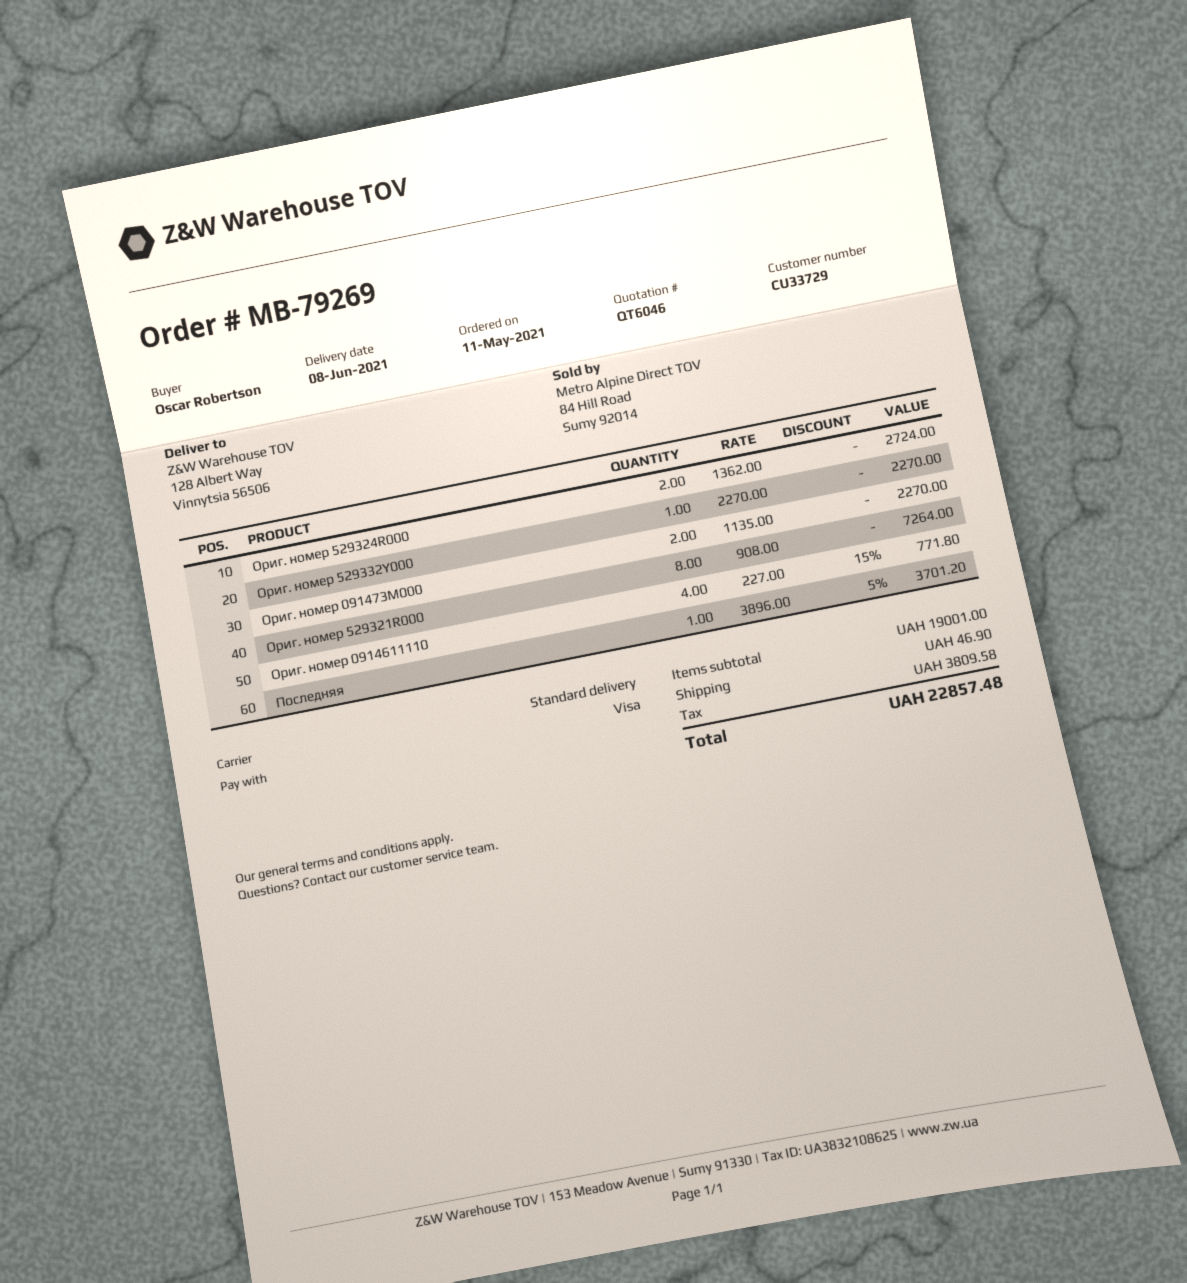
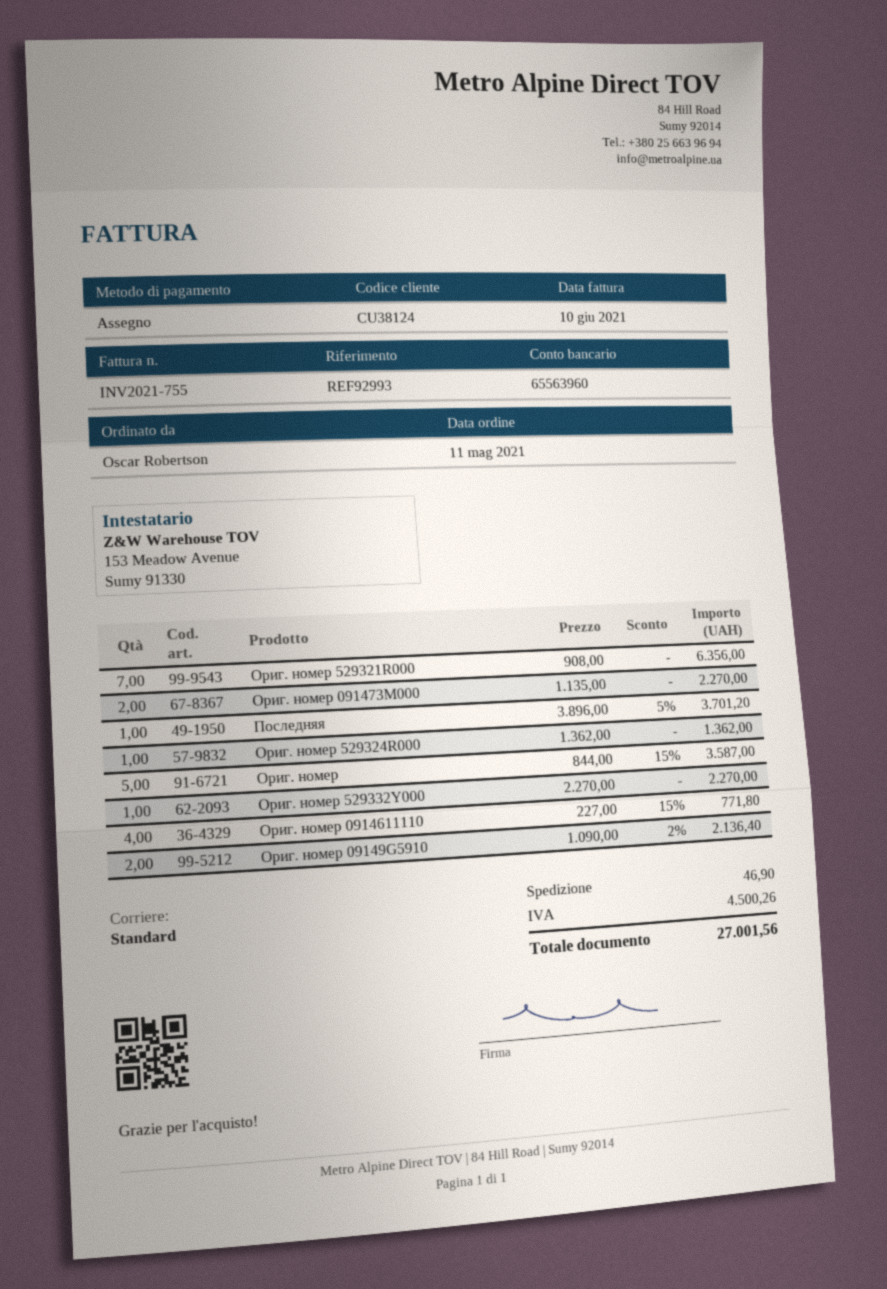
customer number: CU33729 -> CU38124
payment method: Visa -> cheque
Ориг. номер 529324R000: 2 x 1362.00 = 2724.00 -> 1 x 1362.00 = 1362.00
Ориг. номер 529321R000: 8 x 908.00 = 7264.00 -> 7 x 908.00 = 6356.00
Ориг. номер: none -> 5 x 844.00 - 15% = 3587.00
Ориг. номер 09149G5910: none -> 2 x 1090.00 - 2% = 2136.40
tax: 3809.58 -> 4500.26
total: 22857.48 -> 27001.56

